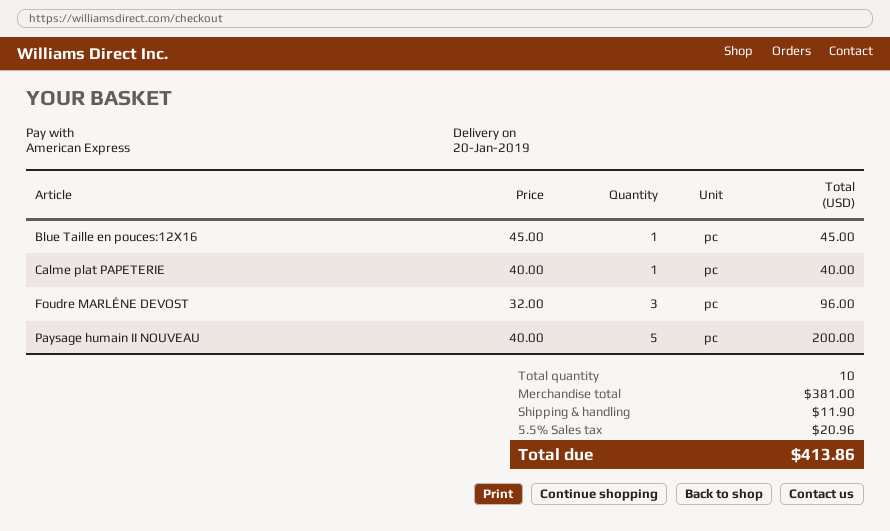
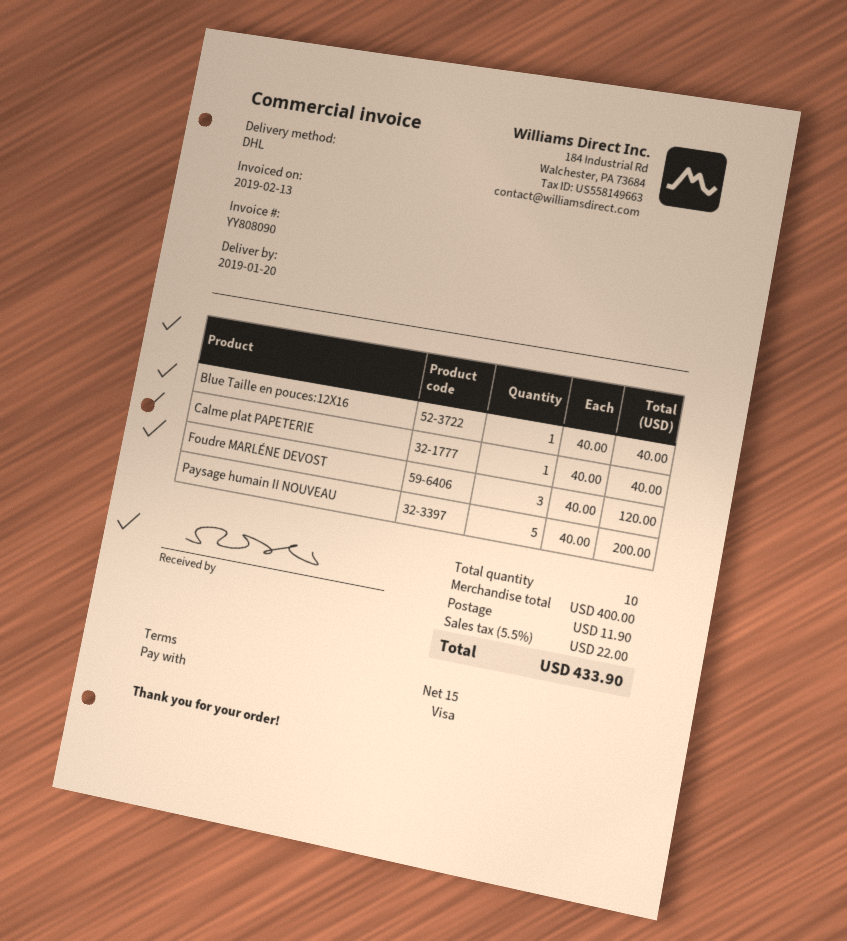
payment method: American Express -> Visa
Blue Taille en pouces:12X16: 1 x 45.00 = 45.00 -> 1 x 40.00 = 40.00
Foudre MARLÉNE DEVOST: 3 x 32.00 = 96.00 -> 3 x 40.00 = 120.00
subtotal: 381.00 -> 400.00
tax: 5.5% = 20.96 -> 5.5% = 22.00
total: 413.86 -> 433.90

